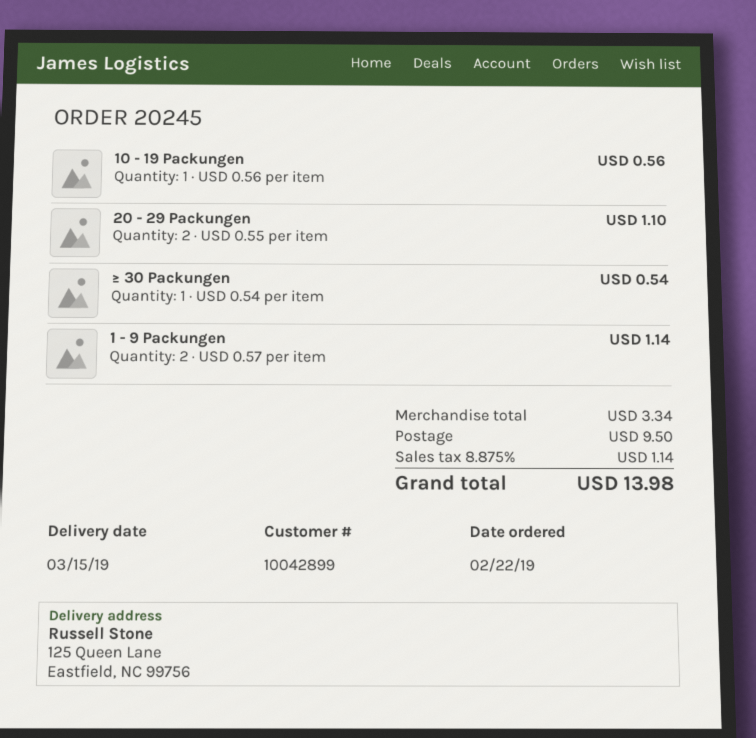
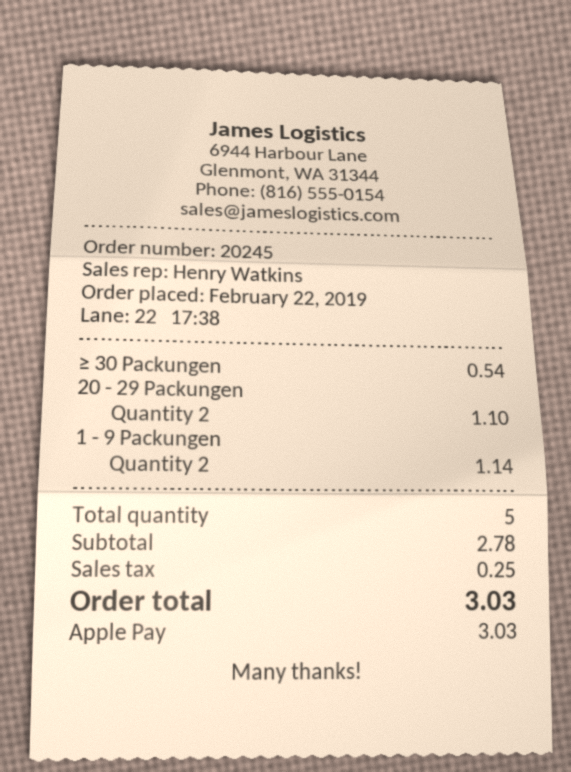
10 - 19 Packungen: 1 for 0.56 -> none
subtotal: 3.34 -> 2.78
shipping: 9.50 -> none
tax: 1.14 -> 0.25
total: 13.98 -> 3.03

